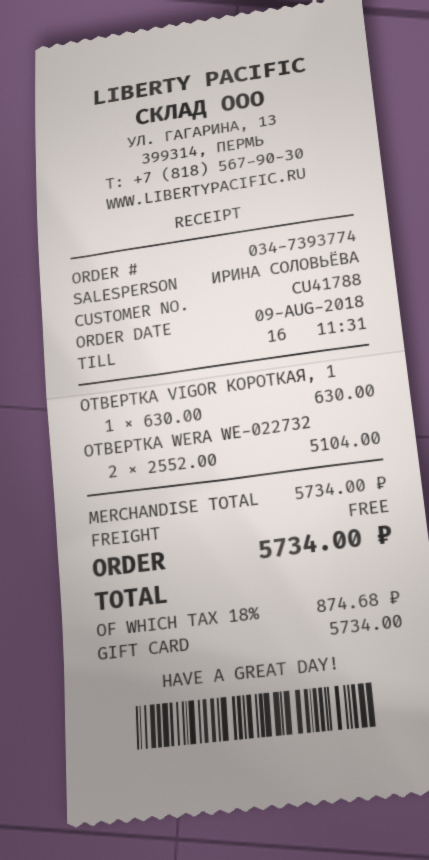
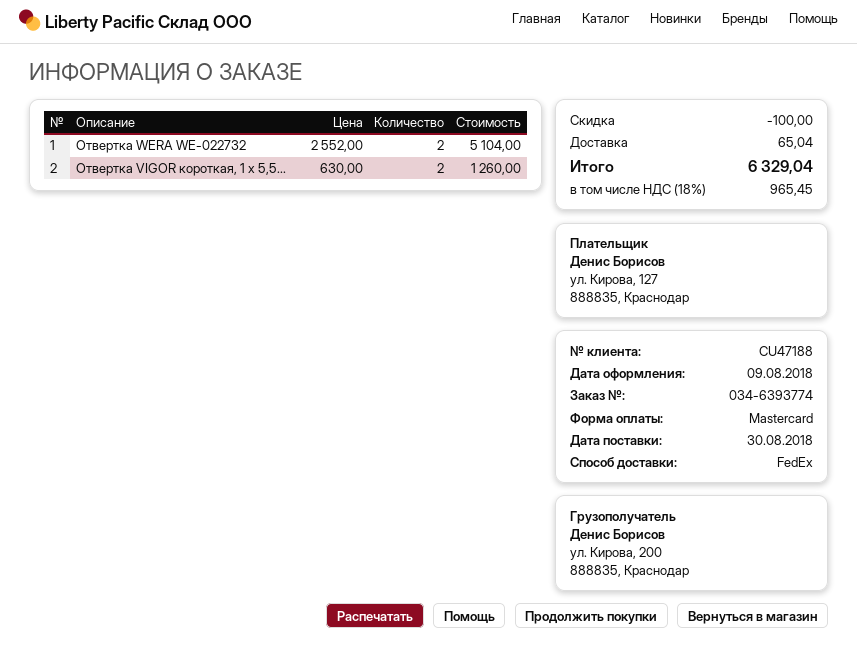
order number: 034-7393774 -> 034-6393774
customer number: CU41788 -> CU47188
payment method: gift card -> Mastercard
ОТВЕРТКА VIGOR КОРОТКАЯ, 1: 1 x 630.00 = 630.00 -> 2 x 630.00 = 1260.00
discount: none -> 100.00
shipping: 0.00 -> 65.04
tax: 18% = 874.68 -> 18% = 965.45
total: 5734.00 -> 6329.04

